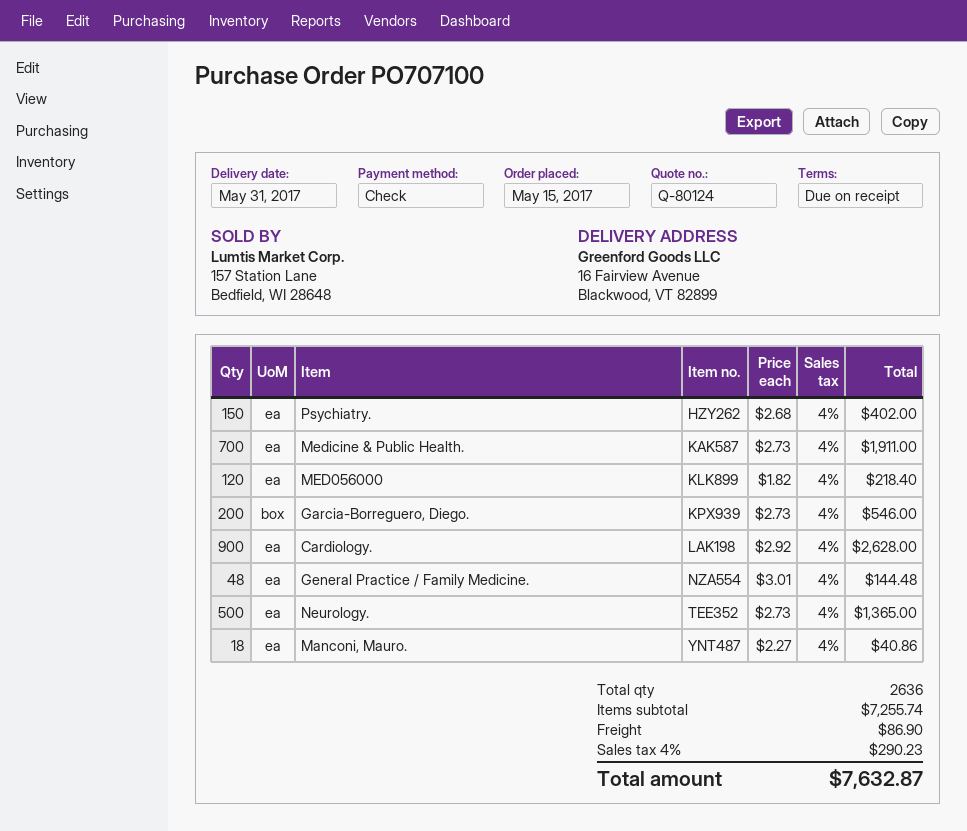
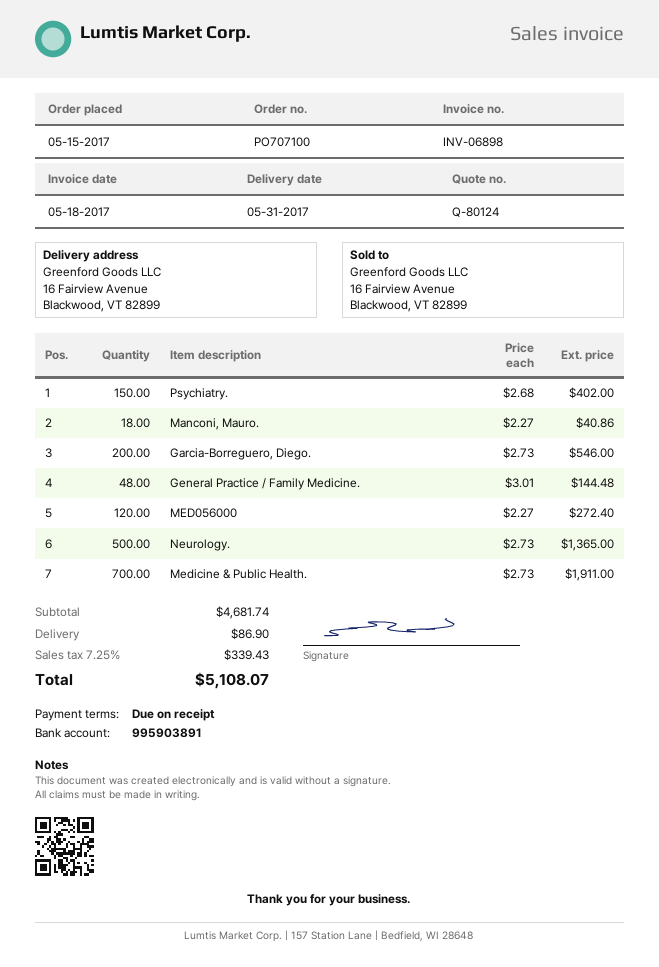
MED056000: 120 x 1.82 = 218.40 -> 120 x 2.27 = 272.40
Cardiology.: 900 x 2.92 = 2628.00 -> none
subtotal: 7255.74 -> 4681.74
tax: 4% = 290.23 -> 7.25% = 339.43
total: 7632.87 -> 5108.07

